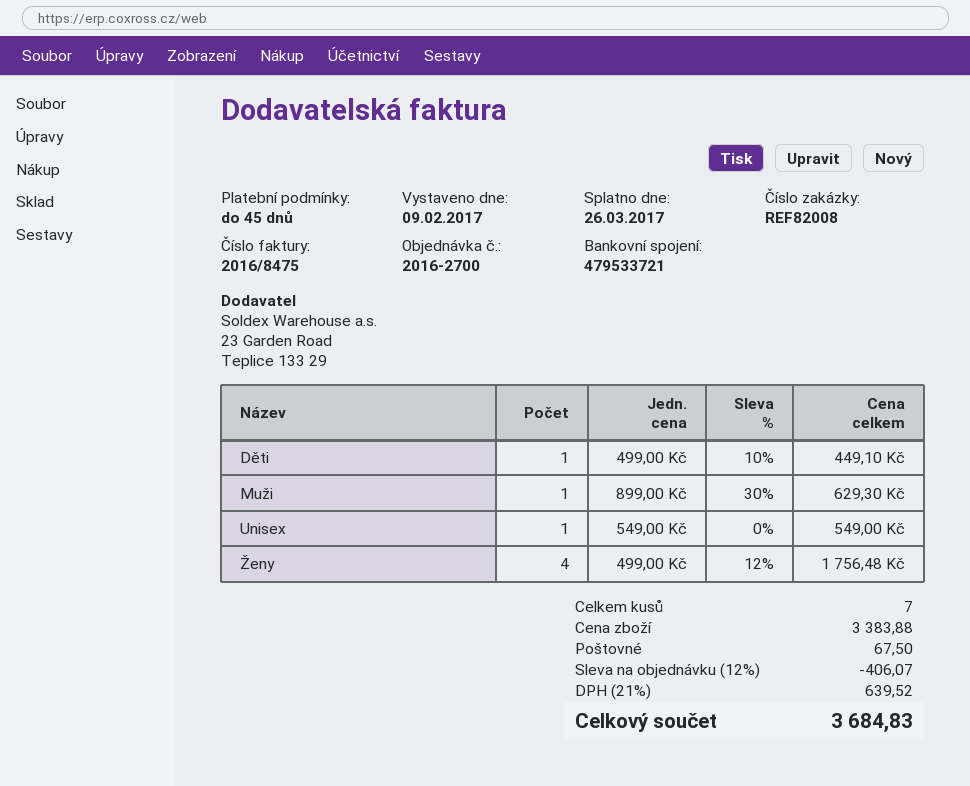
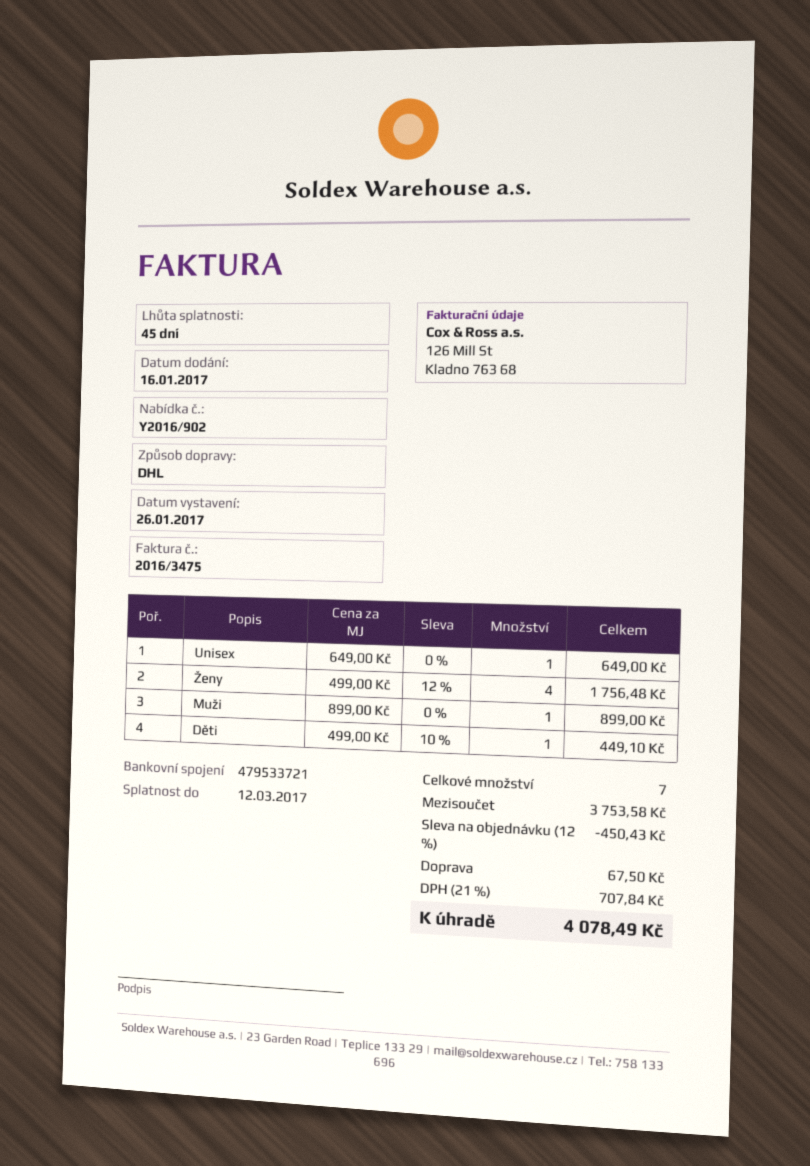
invoice number: 2016/8475 -> 2016/3475
invoice date: 2017-02-09 -> 2017-01-26
due date: 2017-03-26 -> 2017-03-12
Muži: 1 x 899.00 - 30% = 629.30 -> 1 x 899.00 = 899.00
Unisex: 1 x 549.00 = 549.00 -> 1 x 649.00 = 649.00
subtotal: 3383.88 -> 3753.58
discount: 12% = 406.07 -> 12% = 450.43
tax: 21% = 639.52 -> 21% = 707.84
total: 3684.83 -> 4078.49

